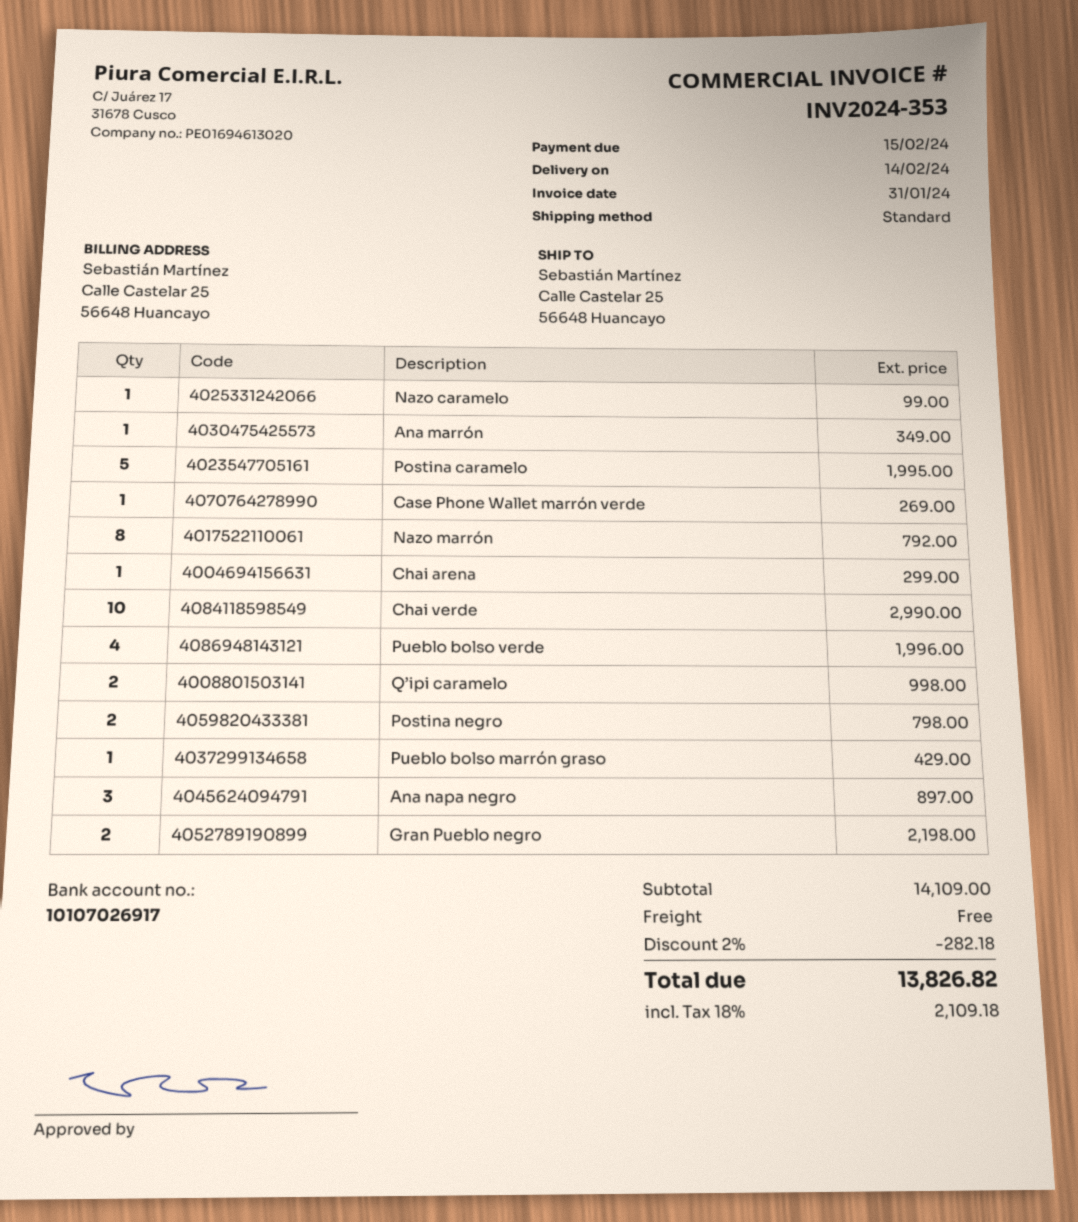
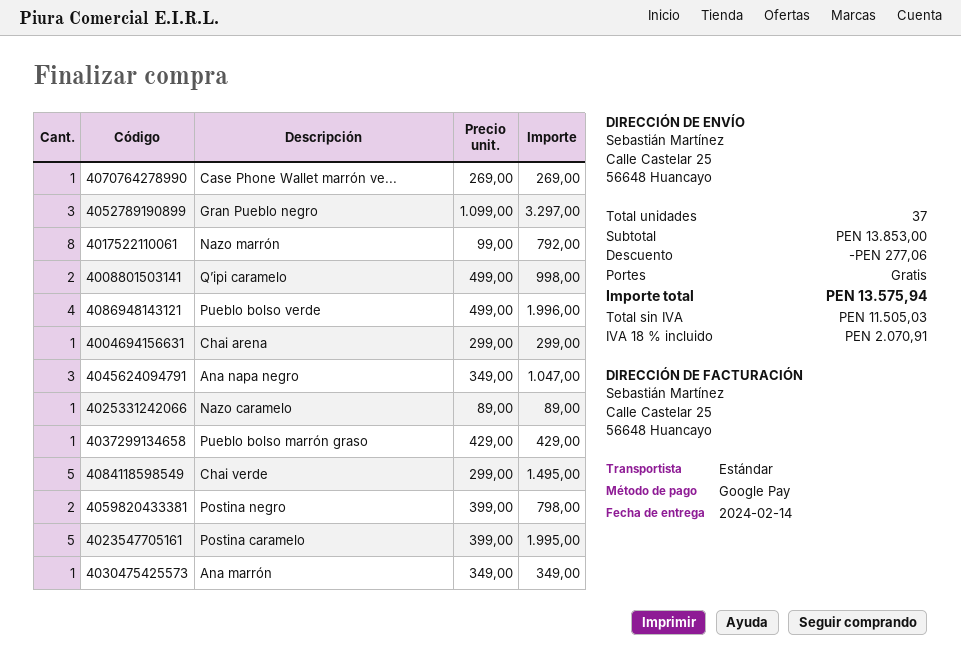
Nazo caramelo: 1 for 99.00 -> 1 for 89.00
Chai verde: 10 for 2990.00 -> 5 for 1495.00
Ana napa negro: 3 for 897.00 -> 3 for 1047.00
Gran Pueblo negro: 2 for 2198.00 -> 3 for 3297.00
subtotal: 14109.00 -> 13853.00
discount: 282.18 -> 277.06
tax: 18% = 2109.18 -> 18% = 2070.91
total: 13826.82 -> 13575.94

